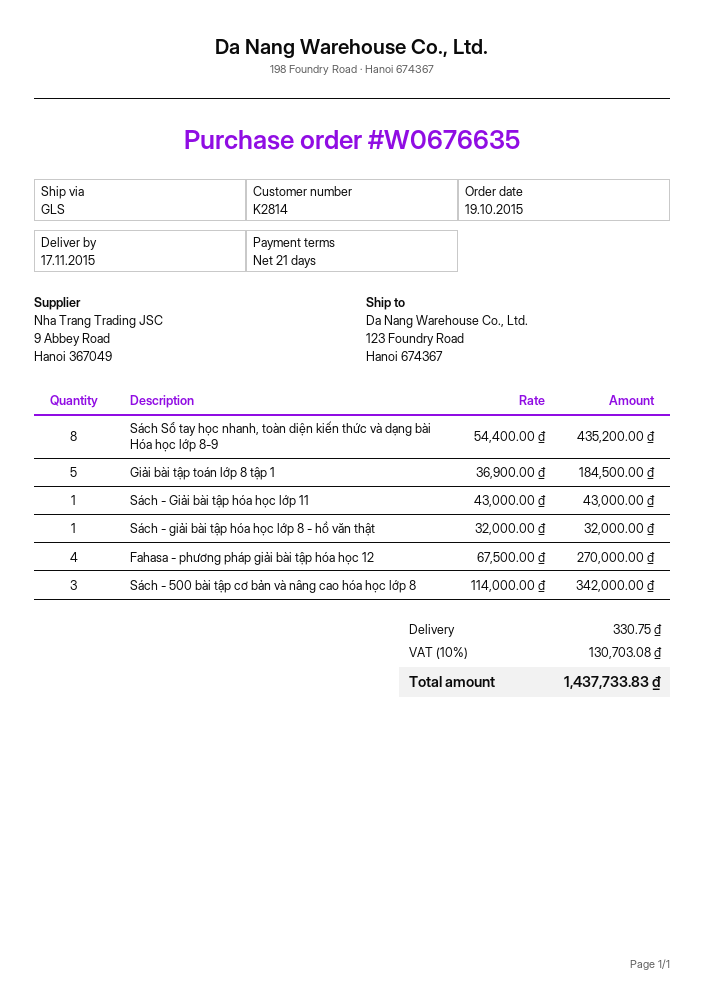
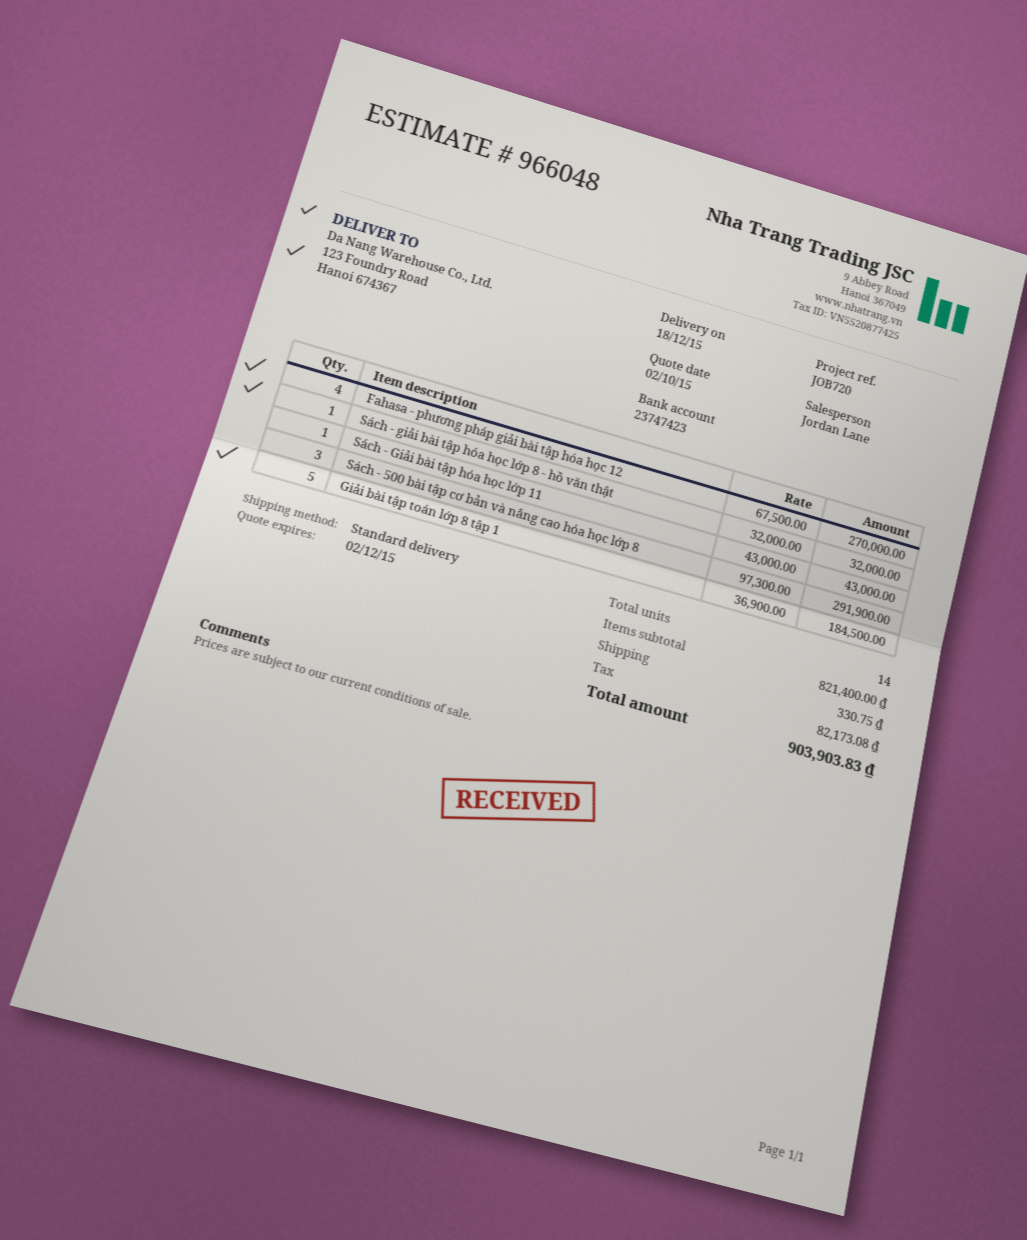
delivery date: 2015-11-17 -> 2015-12-18
shipping method: GLS -> standard
Sách Sổ tay học nhanh, toàn diện kiến thức và dạng bài Hóa học lớp 8-9: 8 x 54400.00 = 435200.00 -> none
Sách - 500 bài tập cơ bản và nâng cao hóa học lớp 8: 3 x 114000.00 = 342000.00 -> 3 x 97300.00 = 291900.00
tax: 130703.08 -> 82173.08
total: 1437733.83 -> 903903.83

